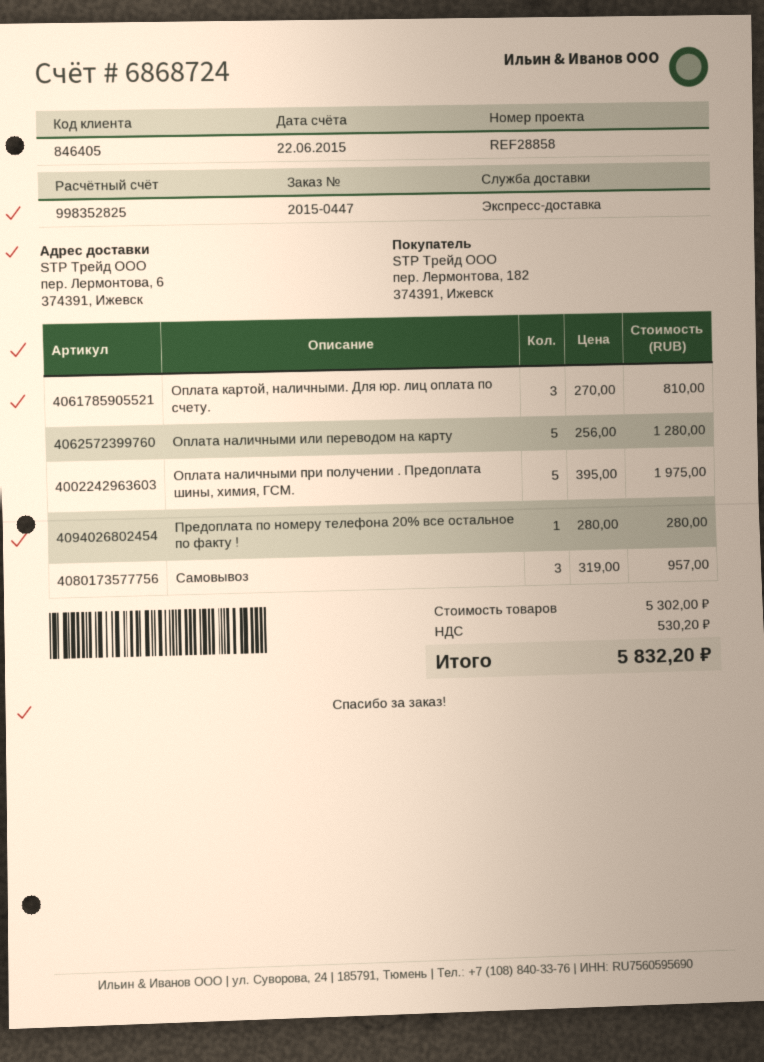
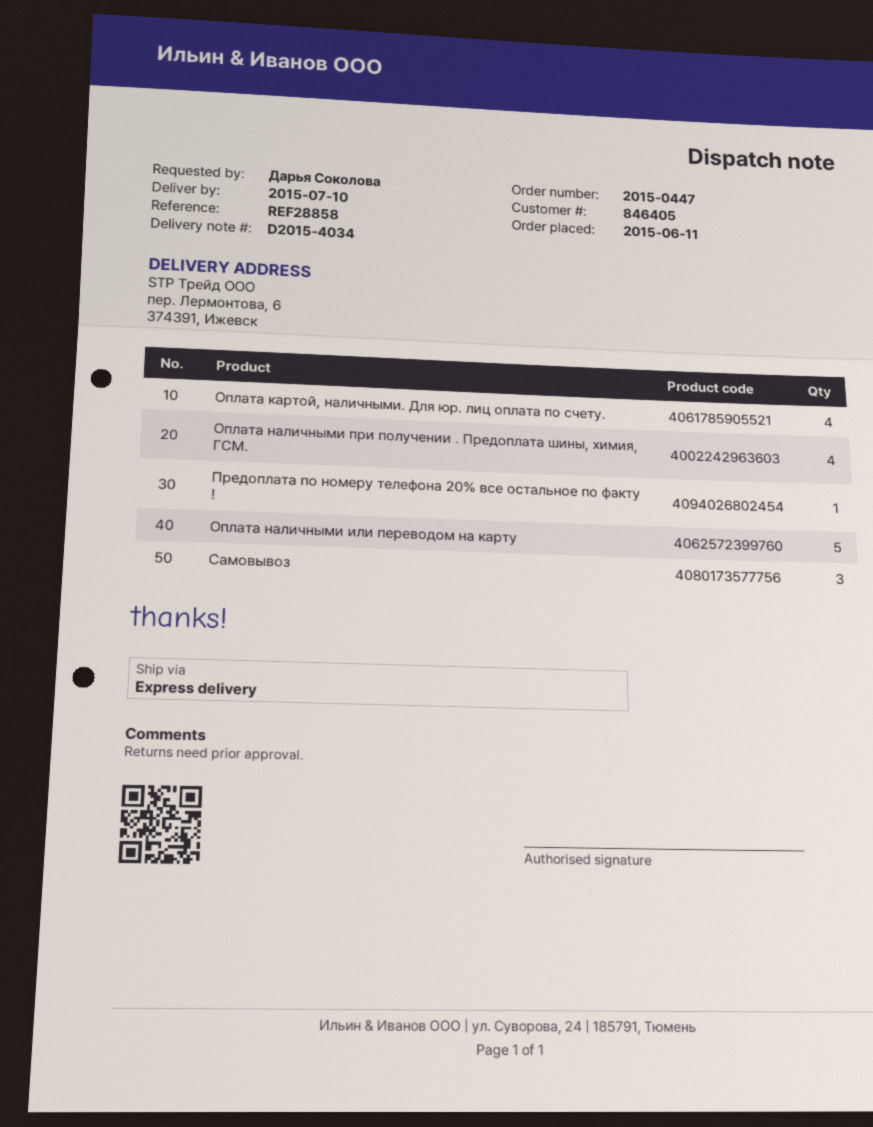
Оплата картой, наличными. Для юр. лиц оплата по счету.: 3 -> 4
Оплата наличными при получении . Предоплата шины, химия, ГСМ.: 5 -> 4

